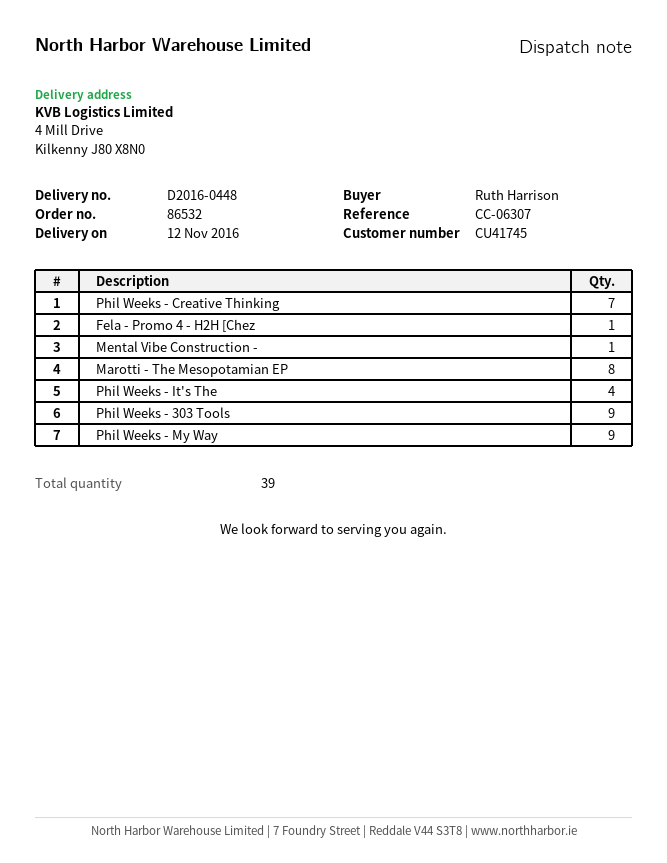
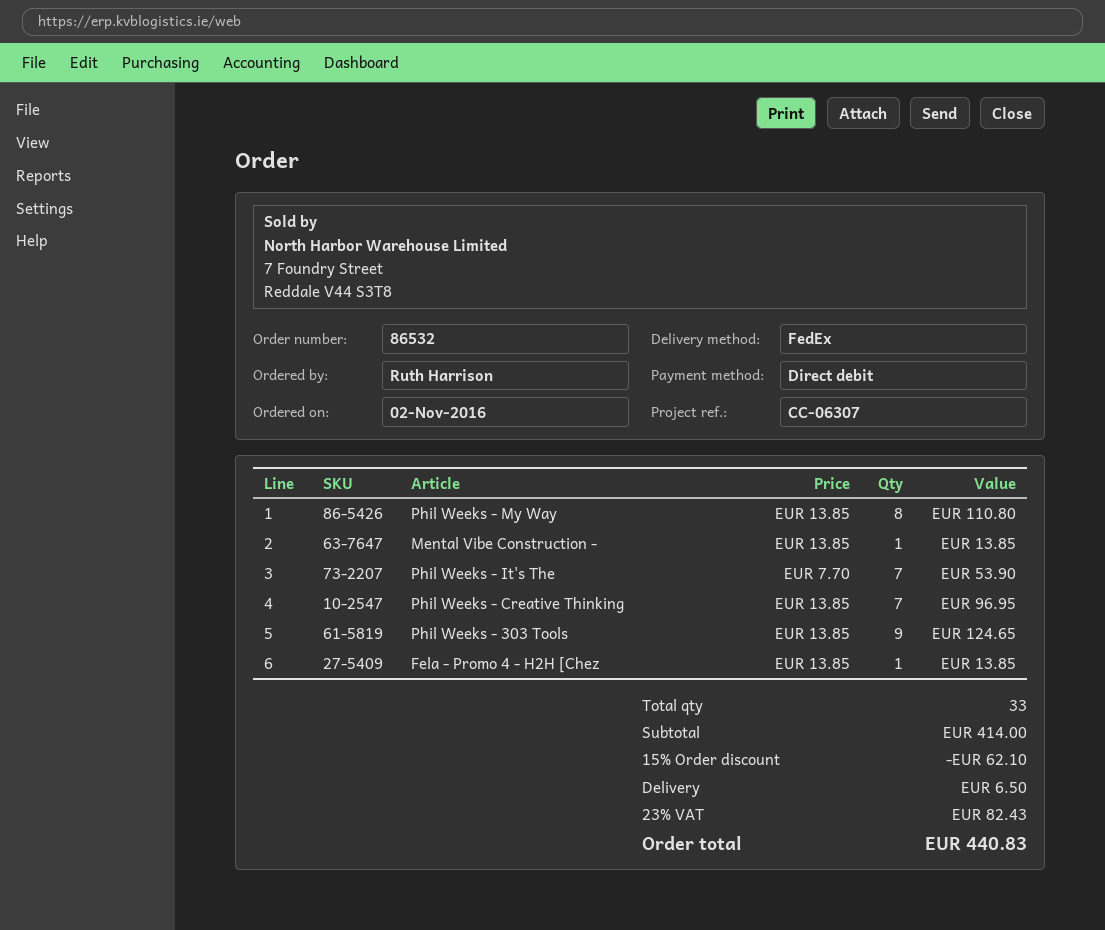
Marotti - The Mesopotamian EP: 8 -> none
Phil Weeks - It's The: 4 -> 7
Phil Weeks - My Way: 9 -> 8
total quantity: 39 -> 33

